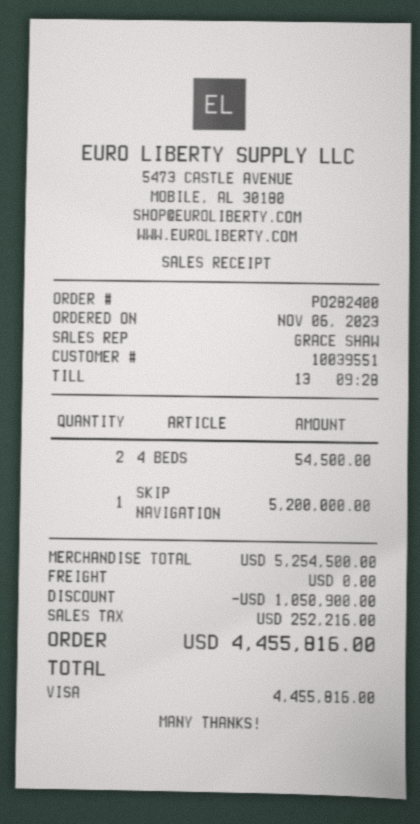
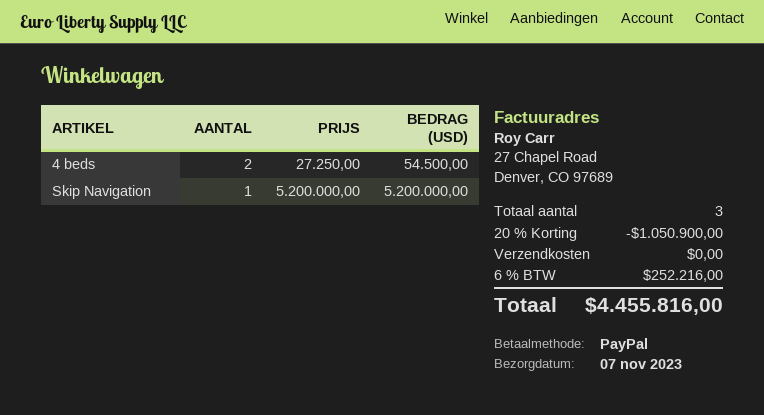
payment method: Visa -> PayPal

